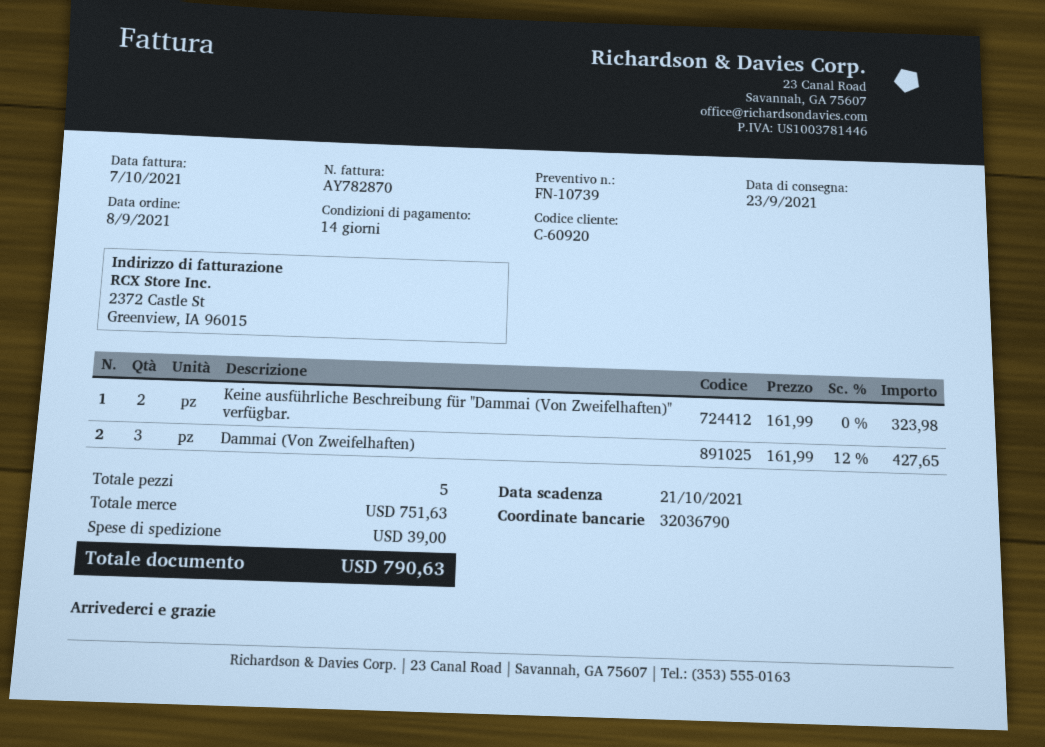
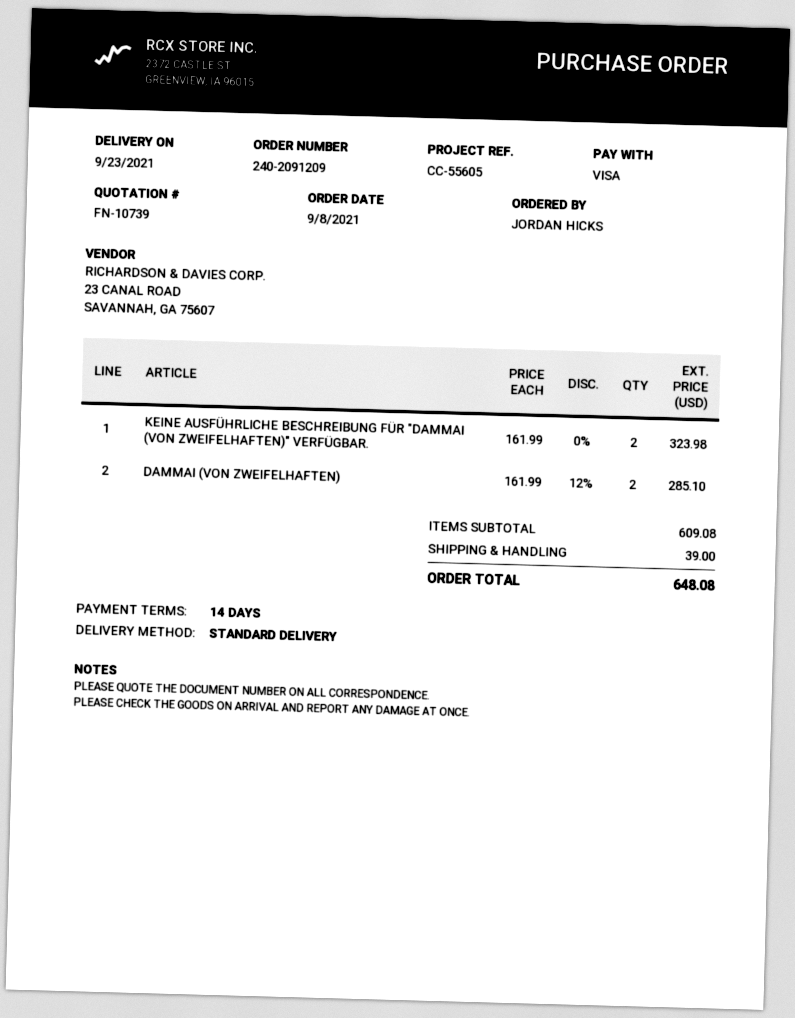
Dammai (Von Zweifelhaften): 3 x 161.99 - 12% = 427.65 -> 2 x 161.99 - 12% = 285.10
subtotal: 751.63 -> 609.08
total: 790.63 -> 648.08

